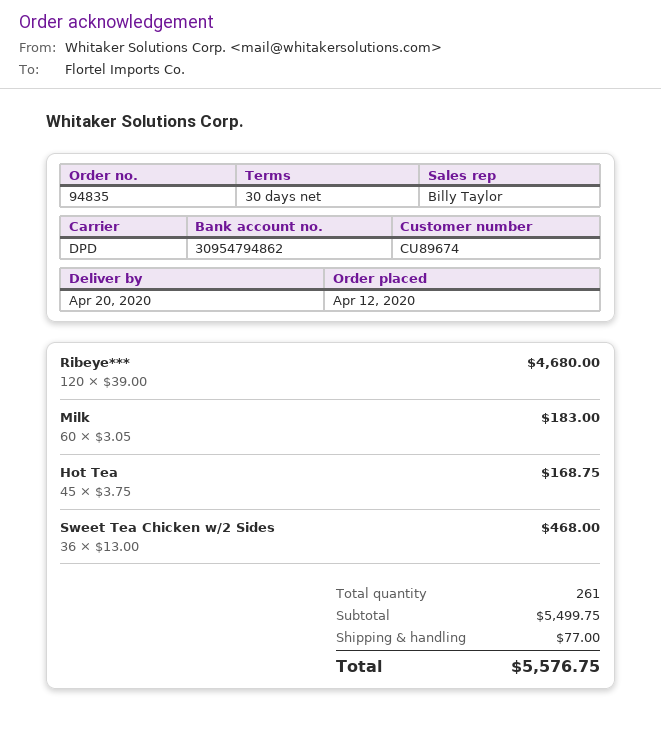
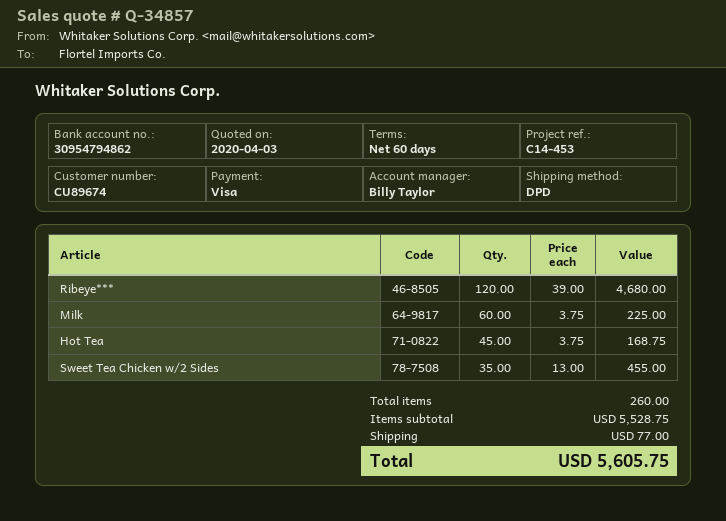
payment terms: 30 days -> 60 days
Milk: 60 x 3.05 = 183.00 -> 60 x 3.75 = 225.00
Sweet Tea Chicken w/2 Sides: 36 x 13.00 = 468.00 -> 35 x 13.00 = 455.00
total quantity: 261 -> 260
subtotal: 5499.75 -> 5528.75
total: 5576.75 -> 5605.75

